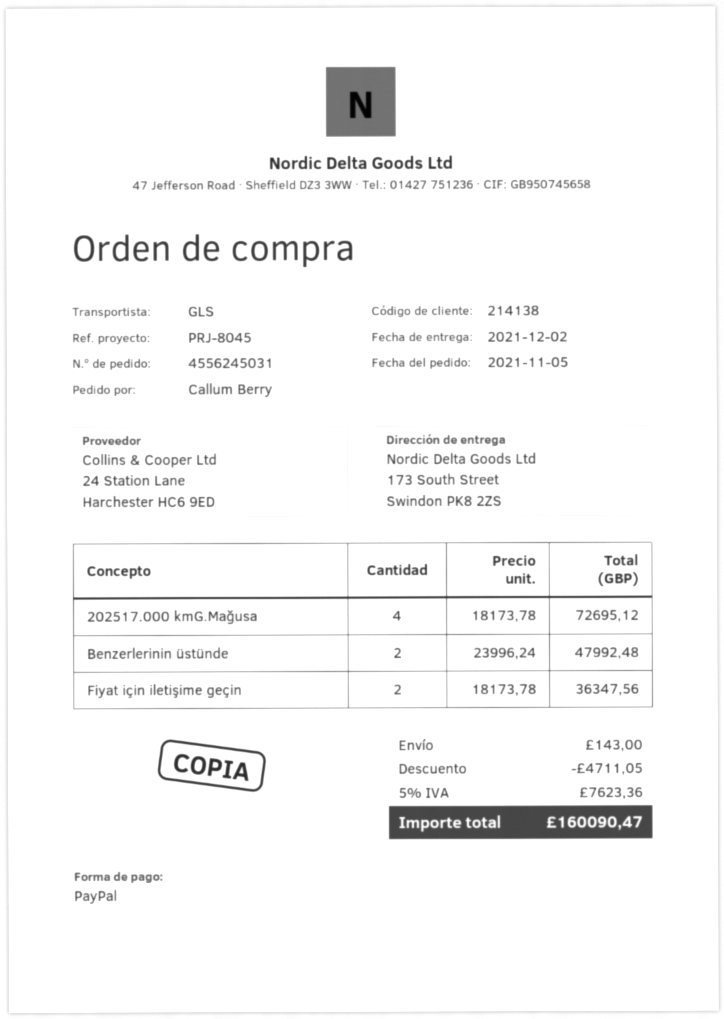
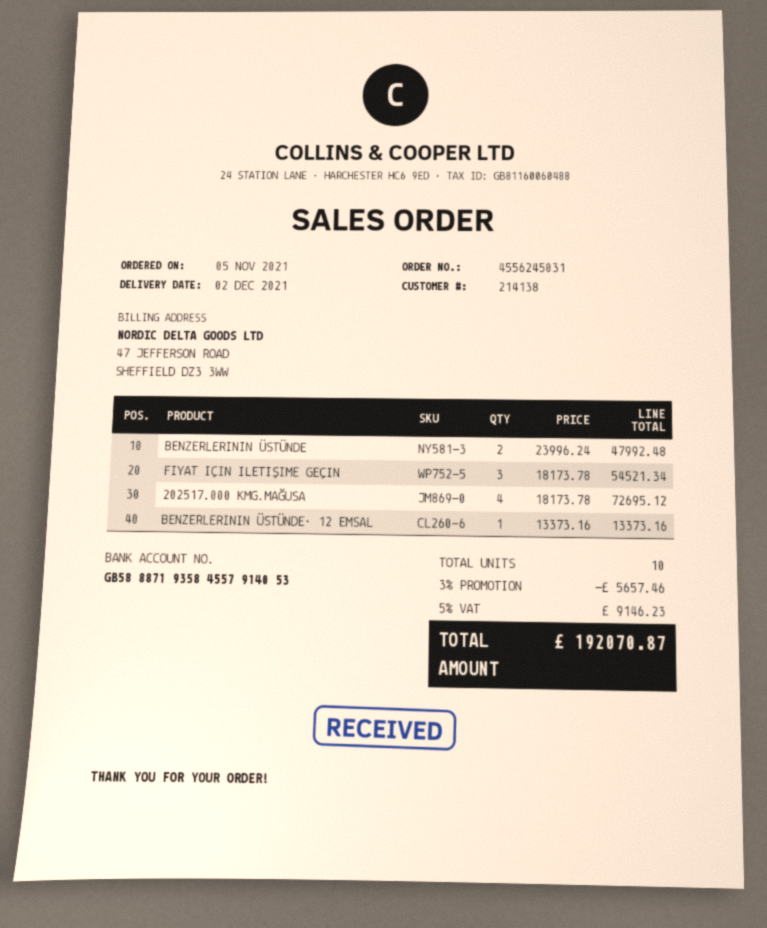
Fiyat için iletişime geçin: 2 x 18173.78 = 36347.56 -> 3 x 18173.78 = 54521.34
BENZERLERININ ÜSTÜNDE· 12 EMSAL: none -> 1 x 13373.16 = 13373.16
discount: 4711.05 -> 5657.46
shipping: 143.00 -> none
tax: 5% = 7623.36 -> 5% = 9146.23
total: 160090.47 -> 192070.87

